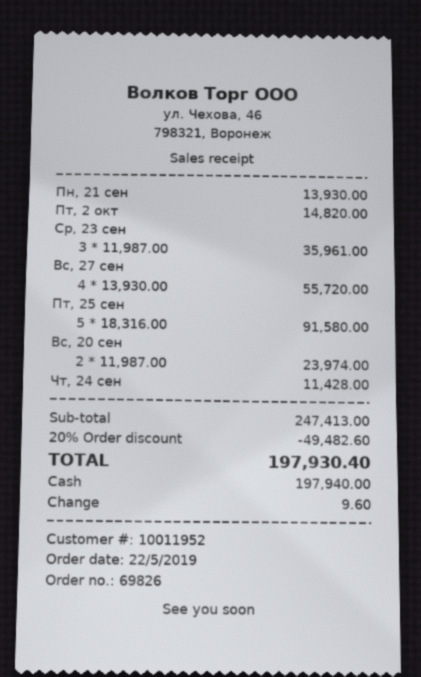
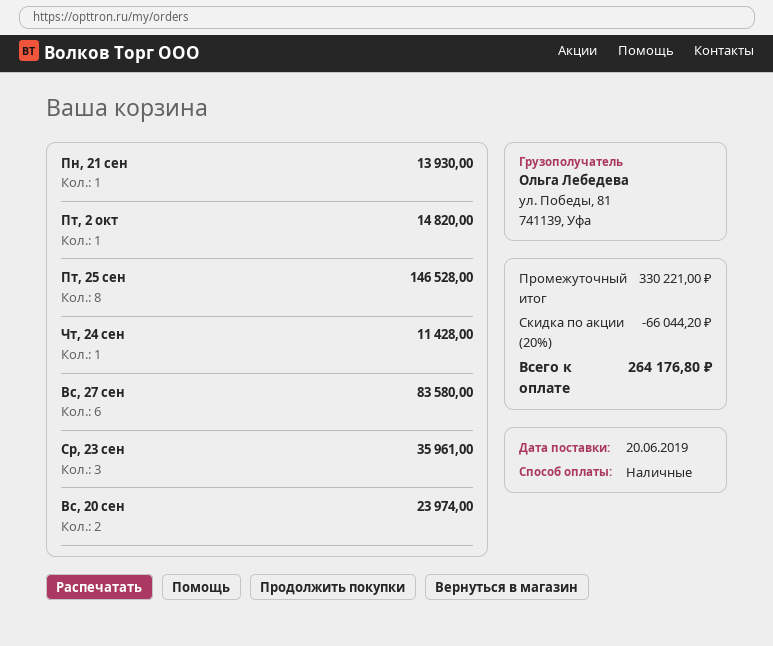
Вс, 27 сен: 4 for 55720.00 -> 6 for 83580.00
Пт, 25 сен: 5 for 91580.00 -> 8 for 146528.00
subtotal: 247413.00 -> 330221.00
discount: 20% = 49482.60 -> 20% = 66044.20
total: 197930.40 -> 264176.80

